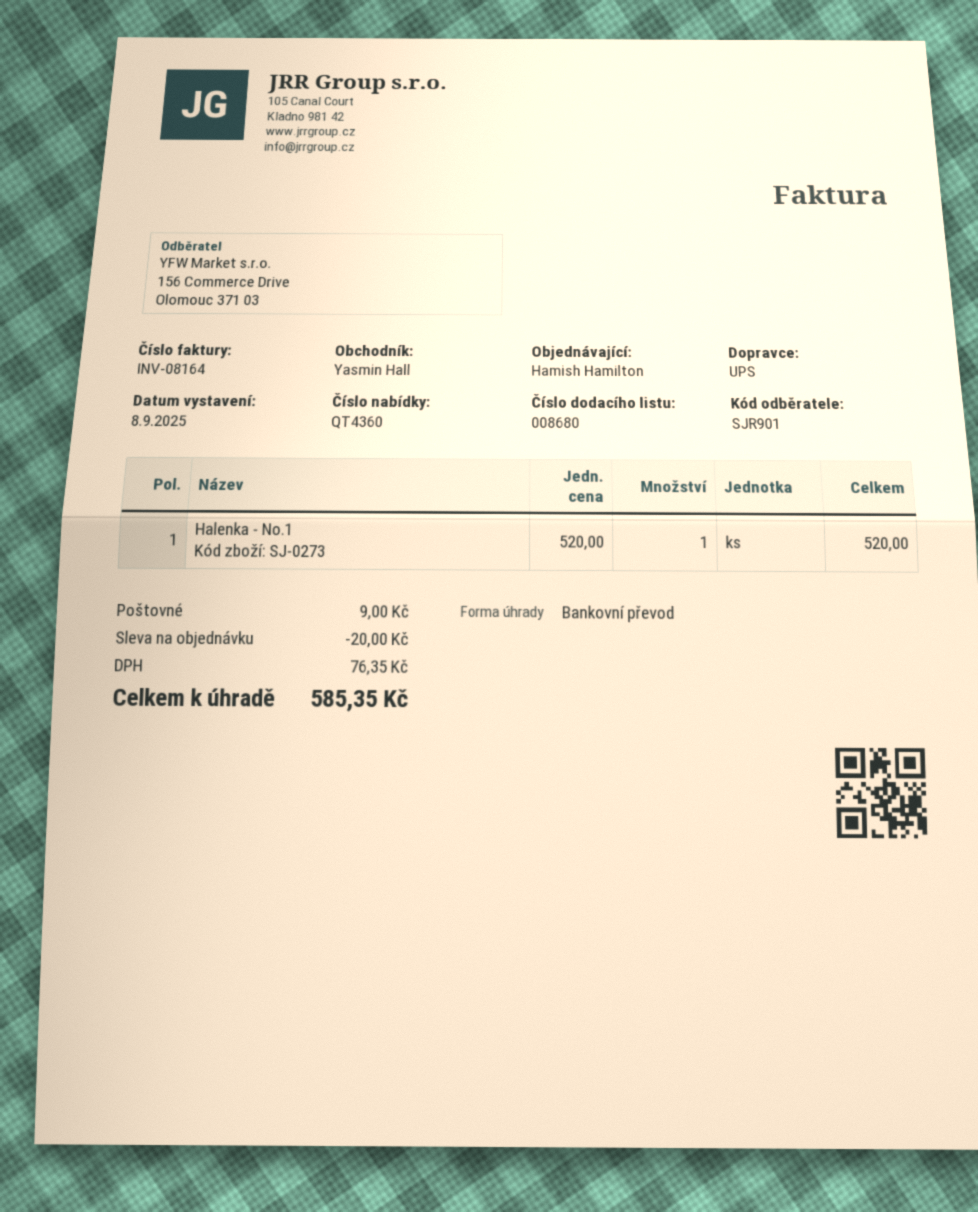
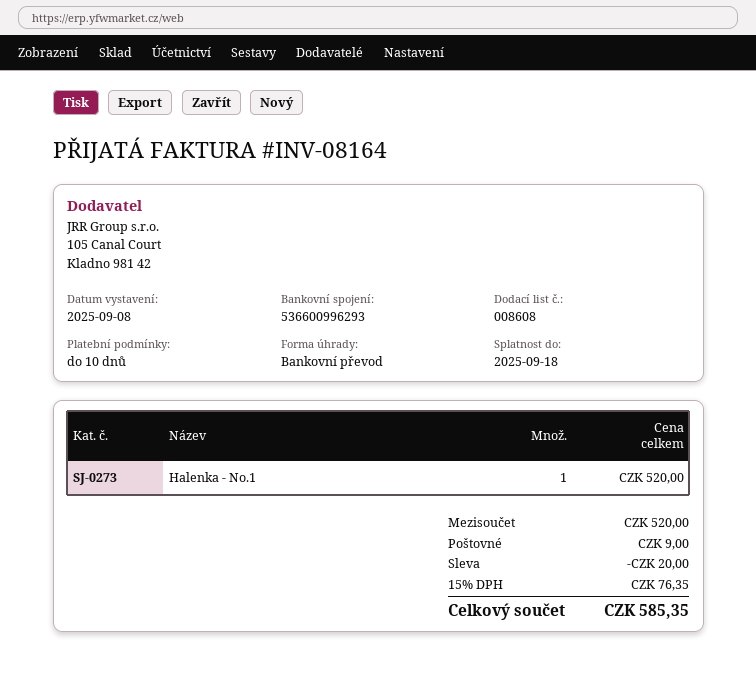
delivery note number: 008680 -> 008608

